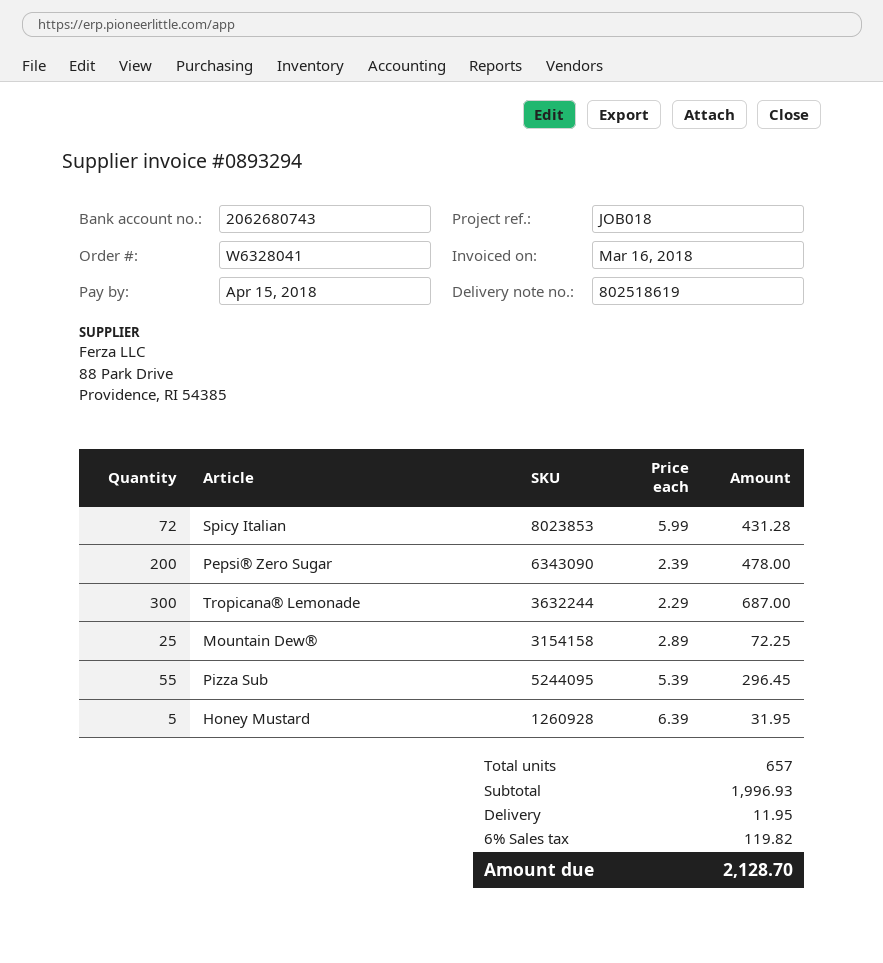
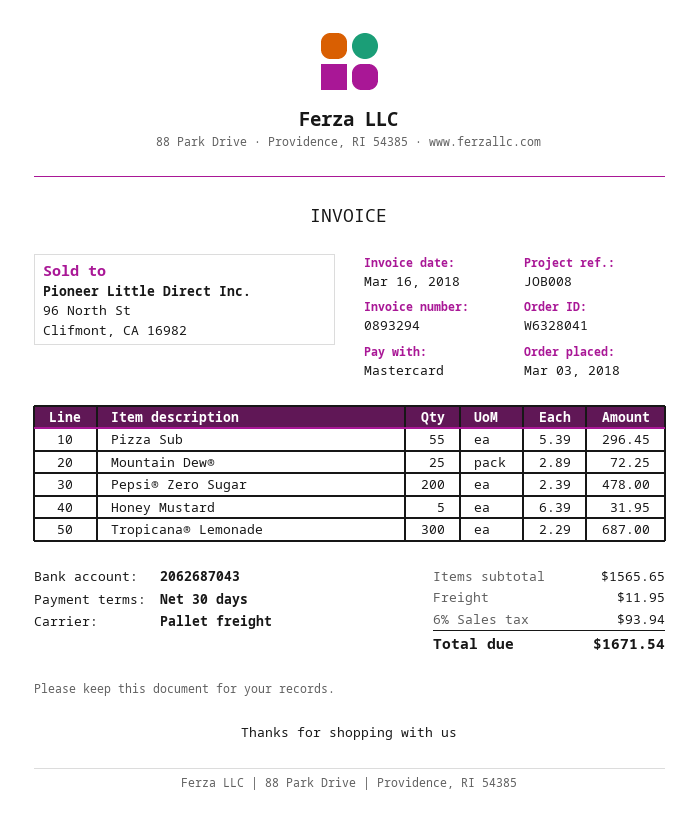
reference: JOB018 -> JOB008
bank account: 2062680743 -> 2062687043
Spicy Italian: 72 x 5.99 = 431.28 -> none
subtotal: 1996.93 -> 1565.65
tax: 6% = 119.82 -> 6% = 93.94
total: 2128.70 -> 1671.54

